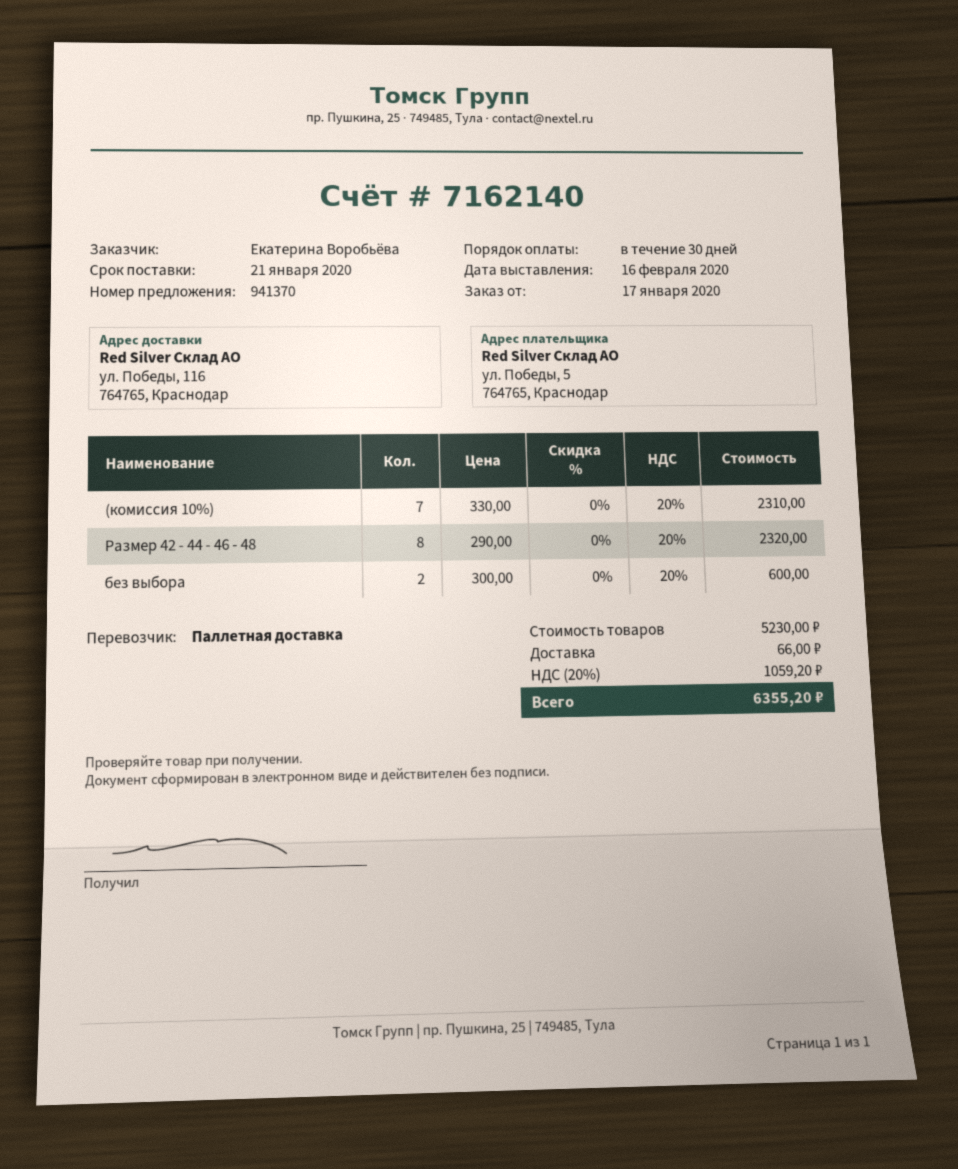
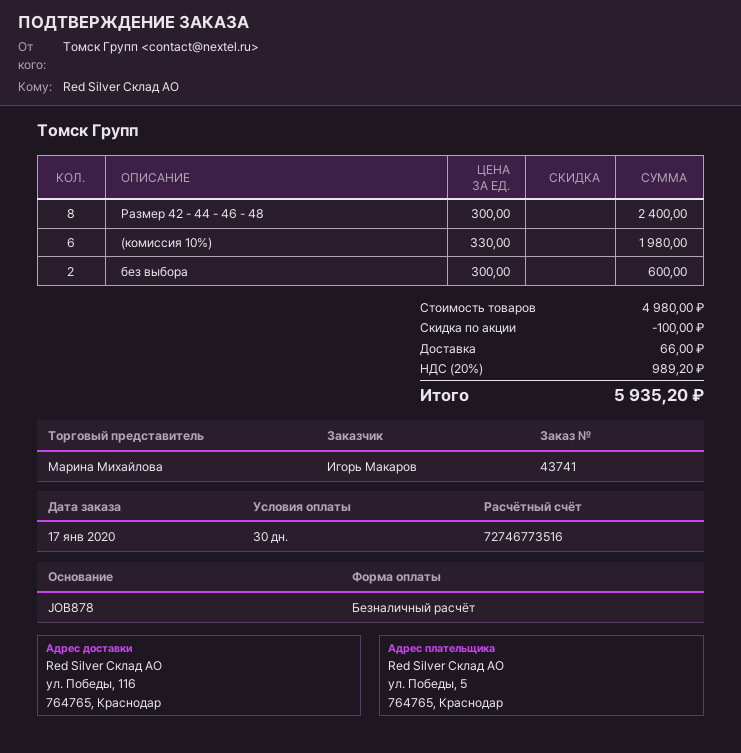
ordered by: Екатерина Воробьёва -> Игорь Макаров
(комиссия 10%): 7 x 330.00 = 2310.00 -> 6 x 330.00 = 1980.00
Размер 42 - 44 - 46 - 48: 8 x 290.00 = 2320.00 -> 8 x 300.00 = 2400.00
subtotal: 5230.00 -> 4980.00
discount: none -> 100.00
tax: 20% = 1059.20 -> 20% = 989.20
total: 6355.20 -> 5935.20

